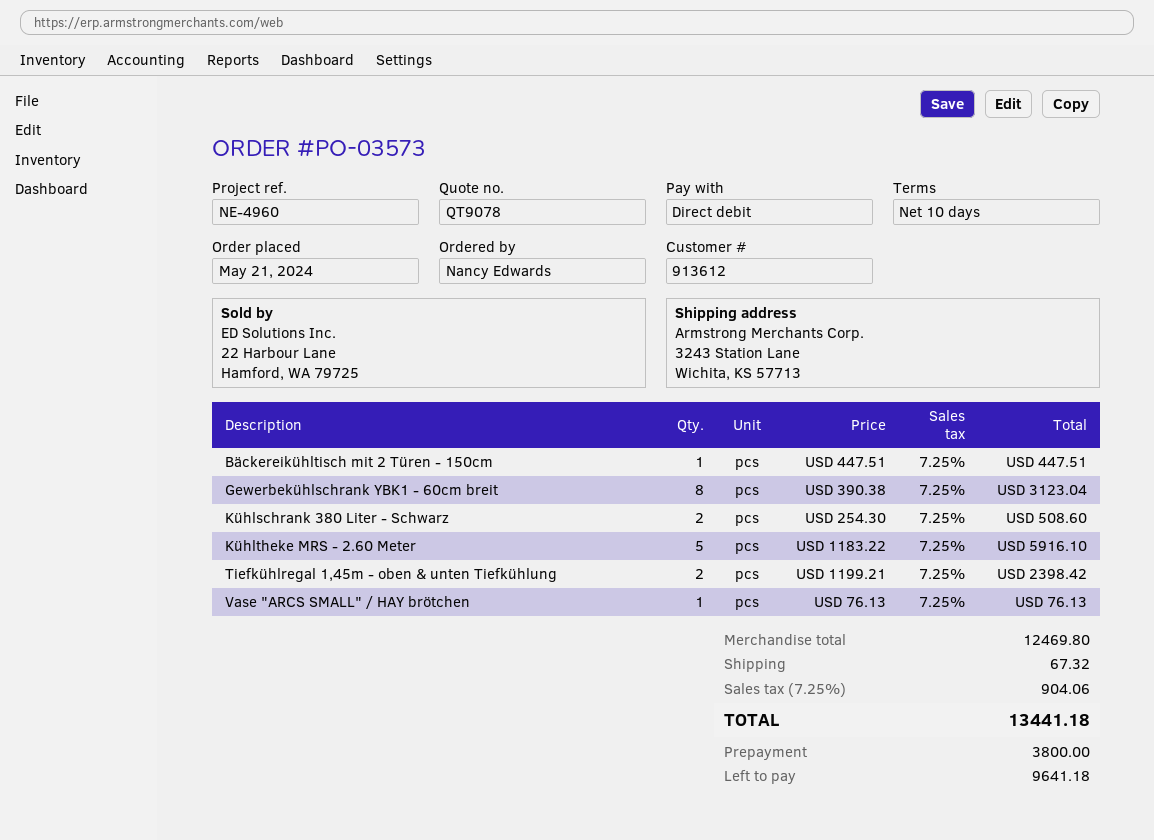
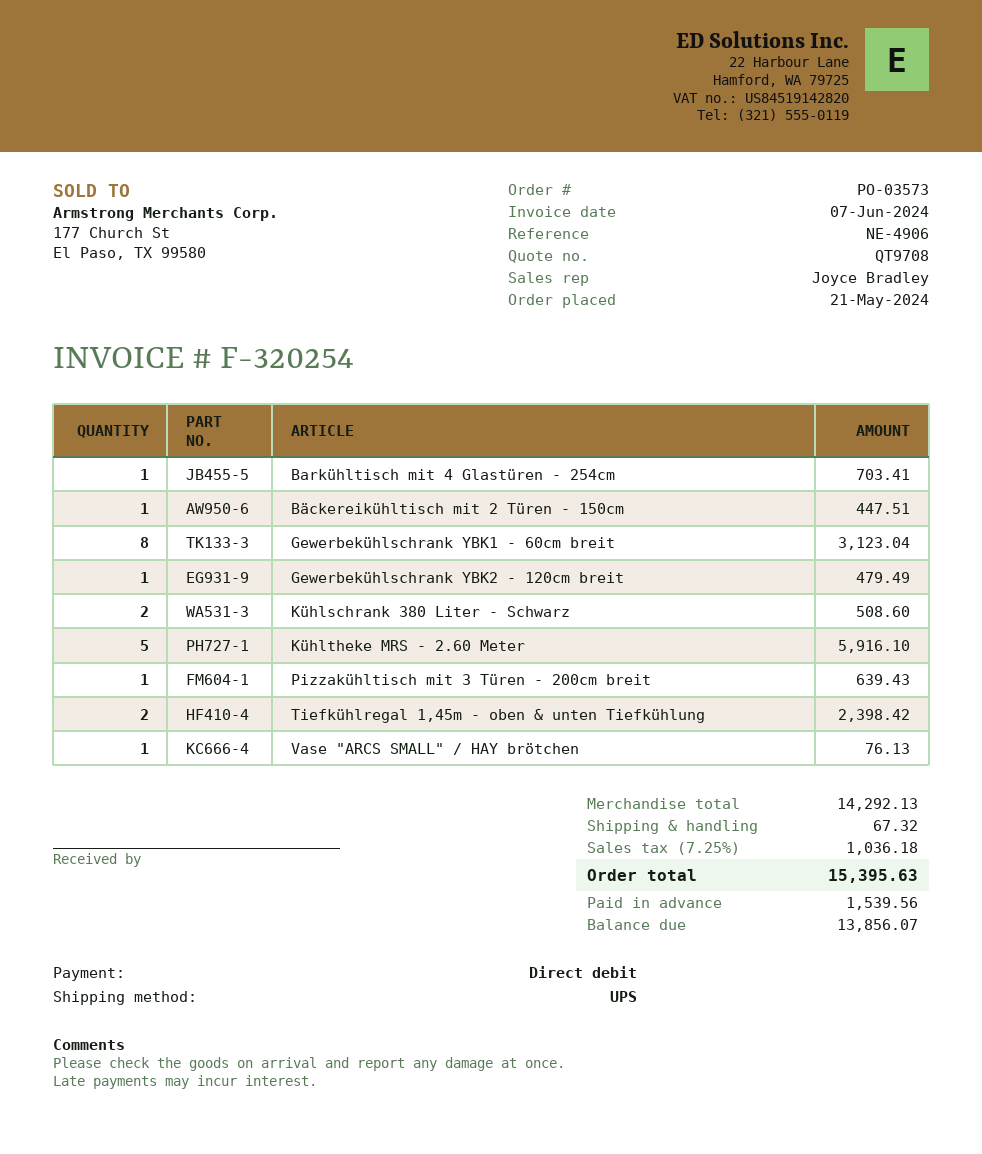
quote number: QT9078 -> QT9708
reference: NE-4960 -> NE-4906
Barkühltisch mit 4 Glastüren - 254cm: none -> 1 for 703.41
Gewerbekühlschrank YBK2 - 120cm breit: none -> 1 for 479.49
Pizzakühltisch mit 3 Türen - 200cm breit: none -> 1 for 639.43
subtotal: 12469.80 -> 14292.13
tax: 7.25% = 904.06 -> 7.25% = 1036.18
total: 13441.18 -> 15395.63
deposit: 3800.00 -> 1539.56
balance: 9641.18 -> 13856.07

